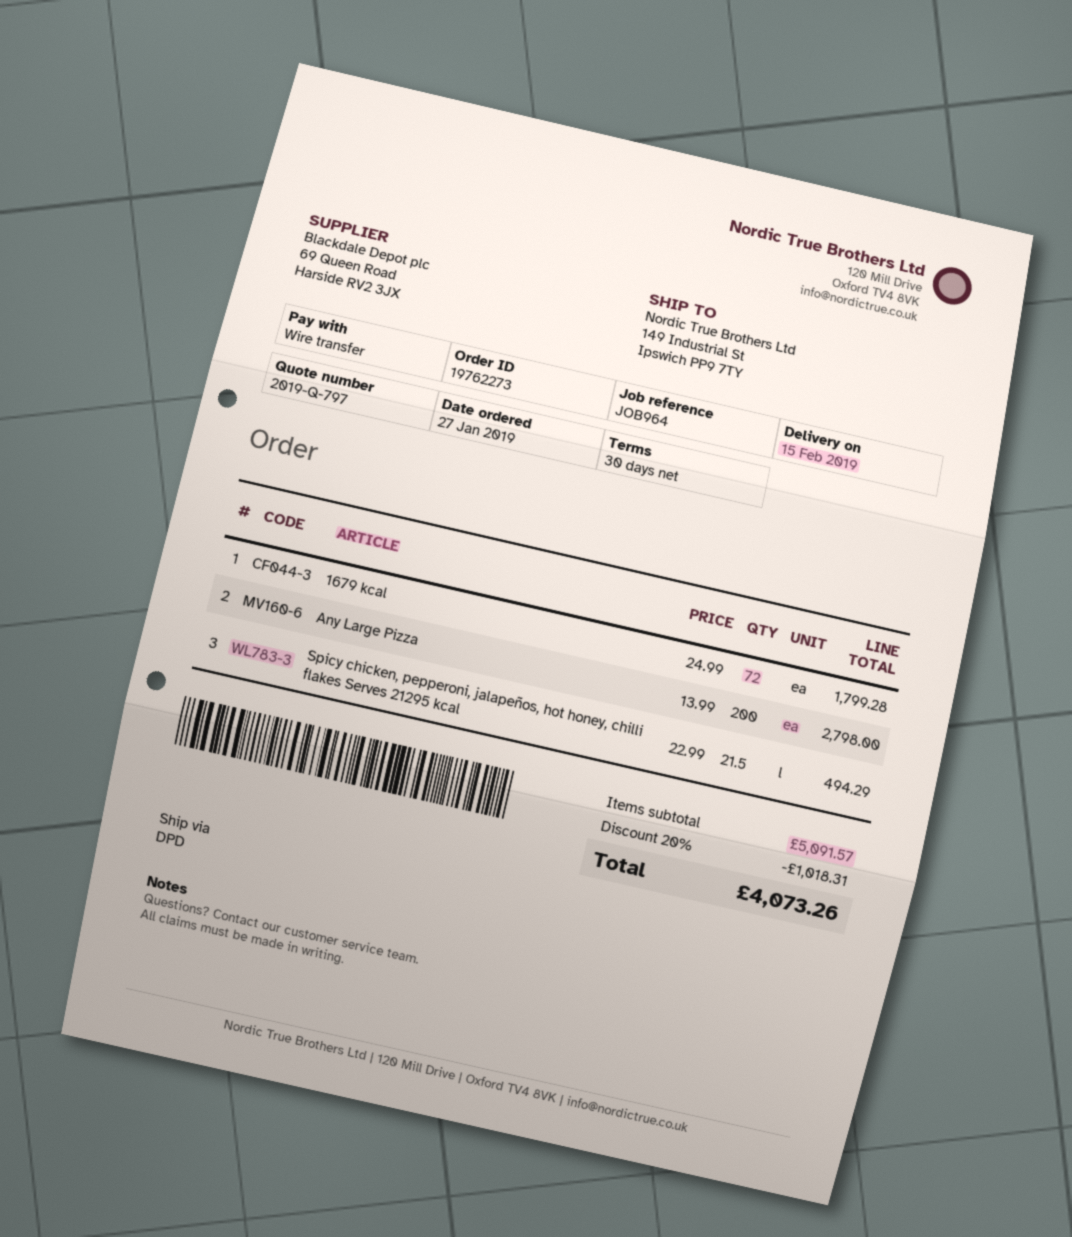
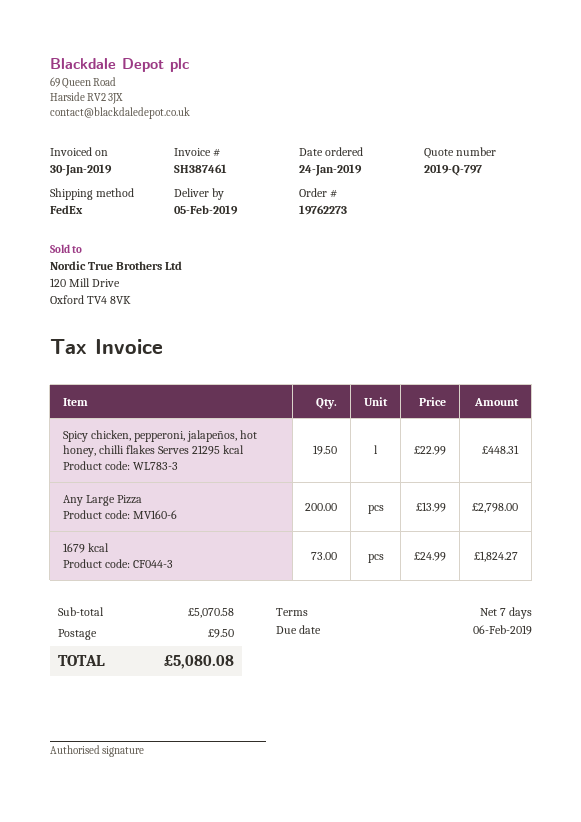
order date: 2019-01-27 -> 2019-01-24
delivery date: 2019-02-15 -> 2019-02-05
payment terms: 30 days -> 7 days
shipping method: DPD -> FedEx
1679 kcal: 72 x 24.99 = 1799.28 -> 73 x 24.99 = 1824.27
Spicy chicken, pepperoni, jalapeños, hot honey, chilli flakes Serves 21295 kcal: 21.5 x 22.99 = 494.29 -> 19.5 x 22.99 = 448.31
subtotal: 5091.57 -> 5070.58
discount: 20% = 1018.31 -> none
shipping: none -> 9.50
total: 4073.26 -> 5080.08

